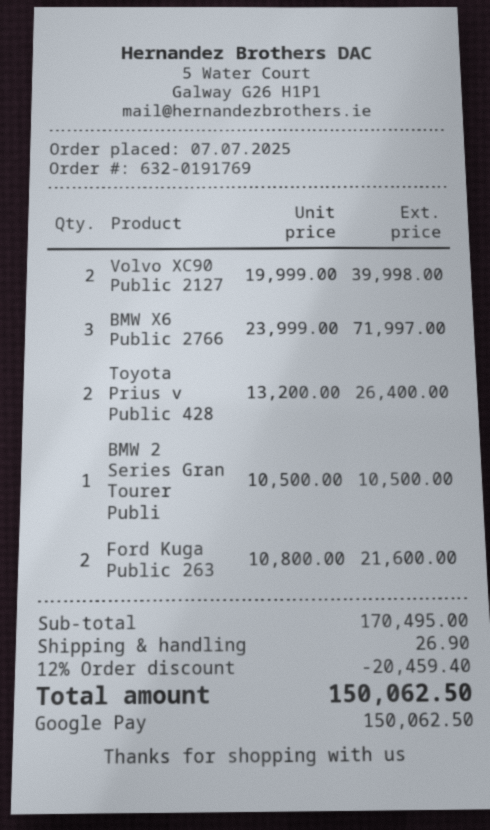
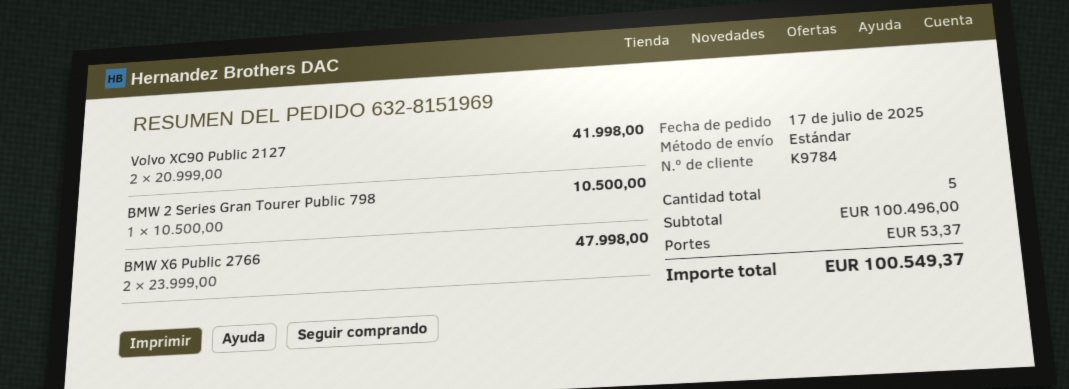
order number: 632-0191769 -> 632-8151969
order date: 2025-07-07 -> 2025-07-17
Volvo XC90 Public 2127: 2 x 19999.00 = 39998.00 -> 2 x 20999.00 = 41998.00
BMW X6 Public 2766: 3 x 23999.00 = 71997.00 -> 2 x 23999.00 = 47998.00
Toyota Prius v Public 428: 2 x 13200.00 = 26400.00 -> none
Ford Kuga Public 263: 2 x 10800.00 = 21600.00 -> none
subtotal: 170495.00 -> 100496.00
discount: 12% = 20459.40 -> none
shipping: 26.90 -> 53.37
total: 150062.50 -> 100549.37

